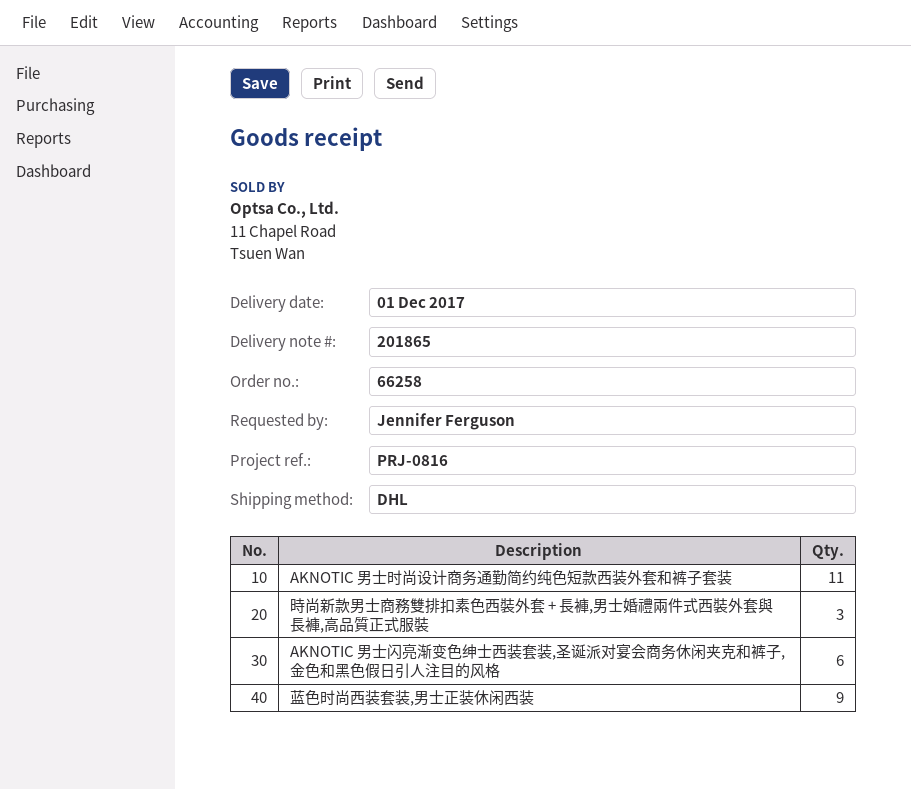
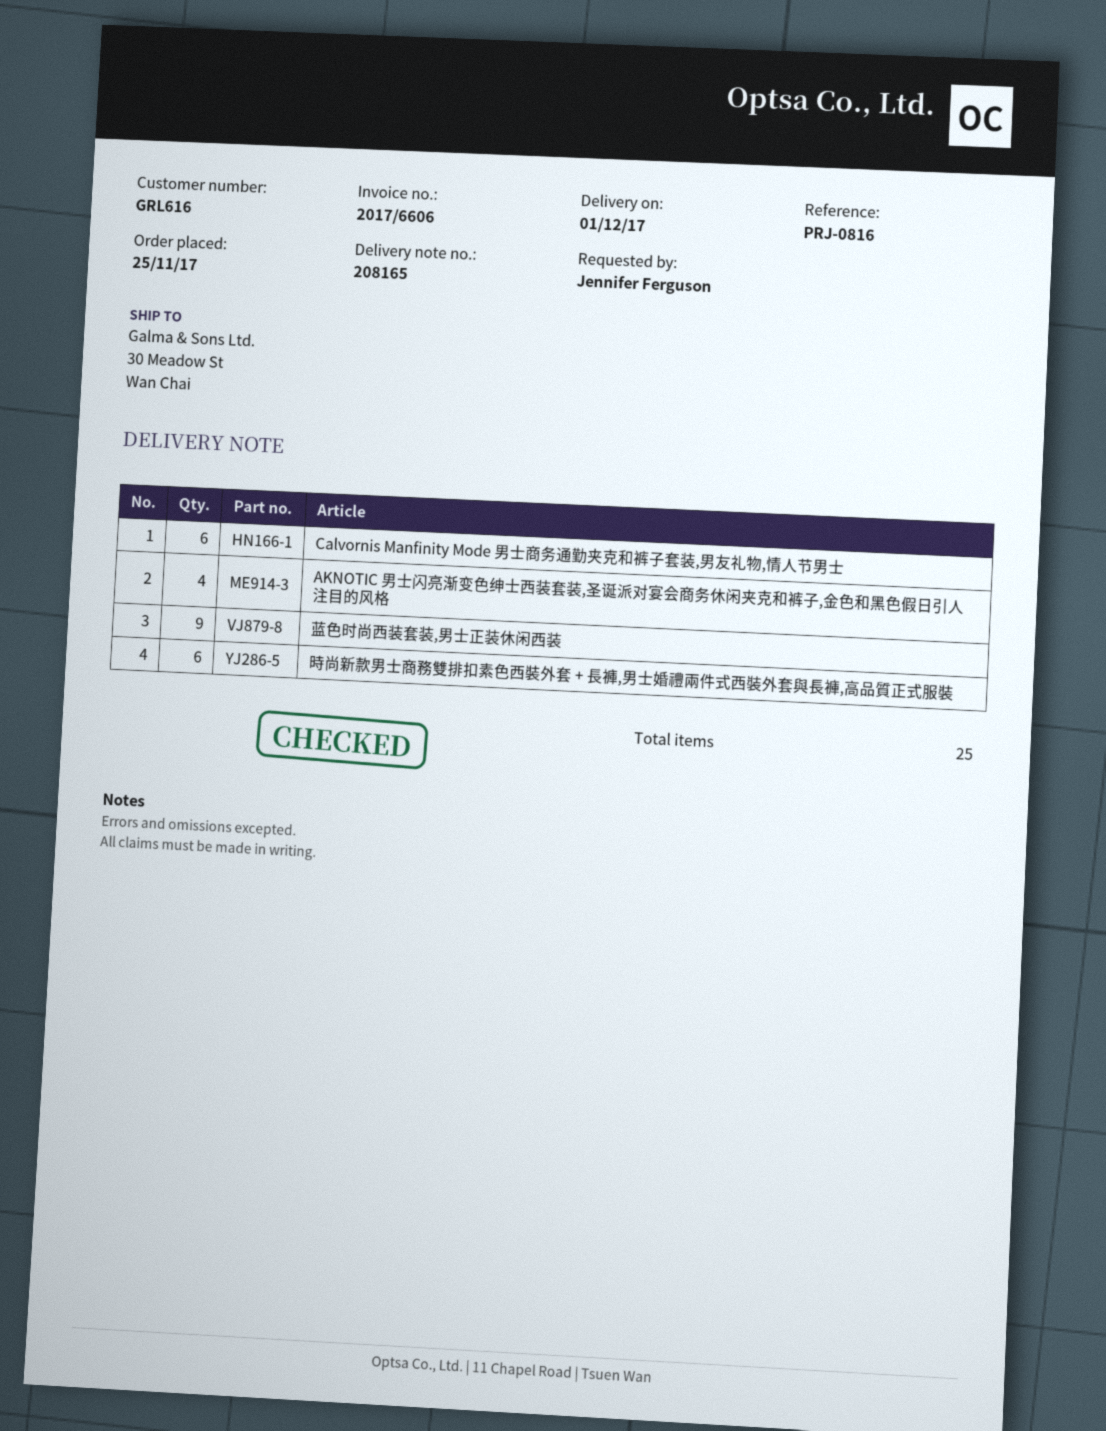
delivery note number: 201865 -> 208165
AKNOTIC 男士时尚设计商务通勤简约纯色短款西装外套和裤子套装: 11 -> none
時尚新款男士商務雙排扣素色西裝外套 + 長褲,男士婚禮兩件式西裝外套與長褲,高品質正式服裝: 3 -> 6
AKNOTIC 男士闪亮渐变色绅士西装套装,圣诞派对宴会商务休闲夹克和裤子,金色和黑色假日引人注目的风格: 6 -> 4
Calvornis Manfinity Mode 男士商务通勤夹克和裤子套装,男友礼物,情人节男士: none -> 6

